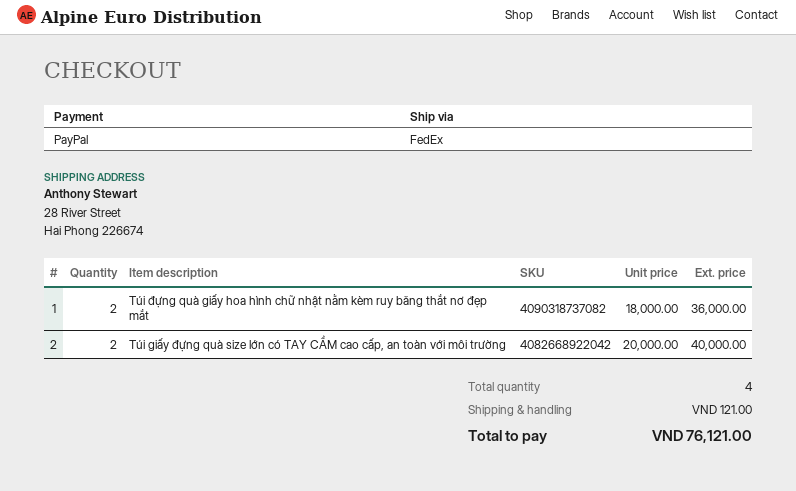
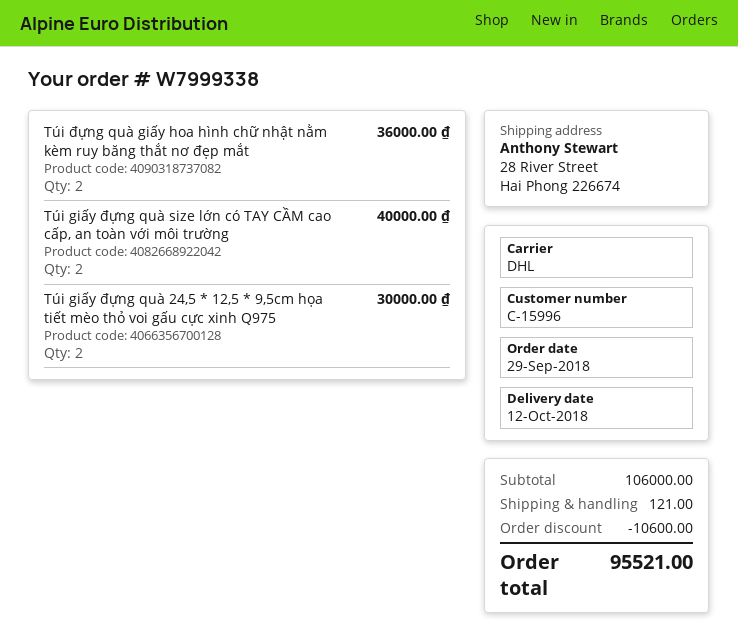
shipping method: FedEx -> DHL
Túi giấy đựng quà 24,5 * 12,5 * 9,5cm họa tiết mèo thỏ voi gấu cực xinh Q975: none -> 2 for 30000.00
discount: none -> 10600.00
total: 76121.00 -> 95521.00

